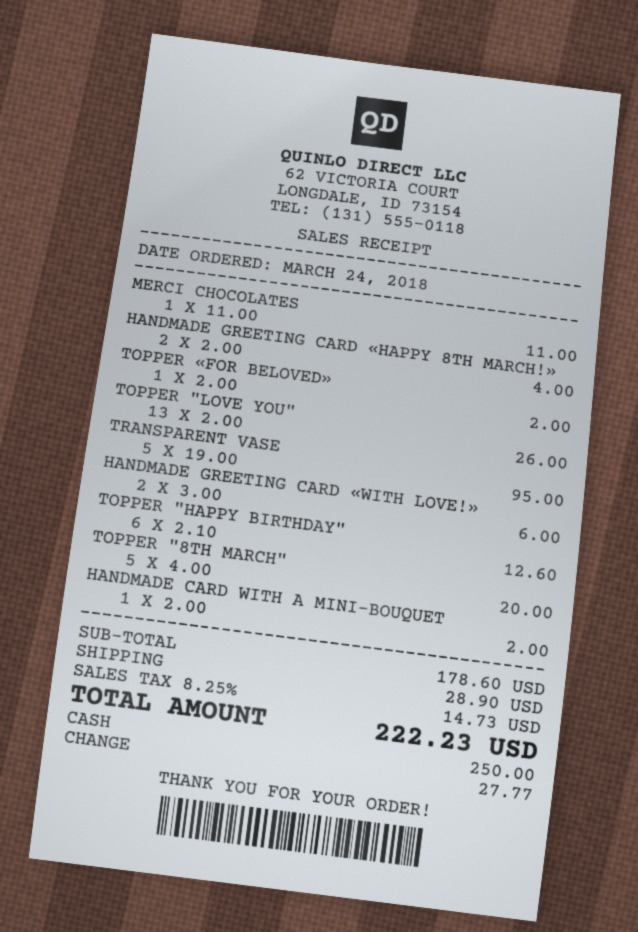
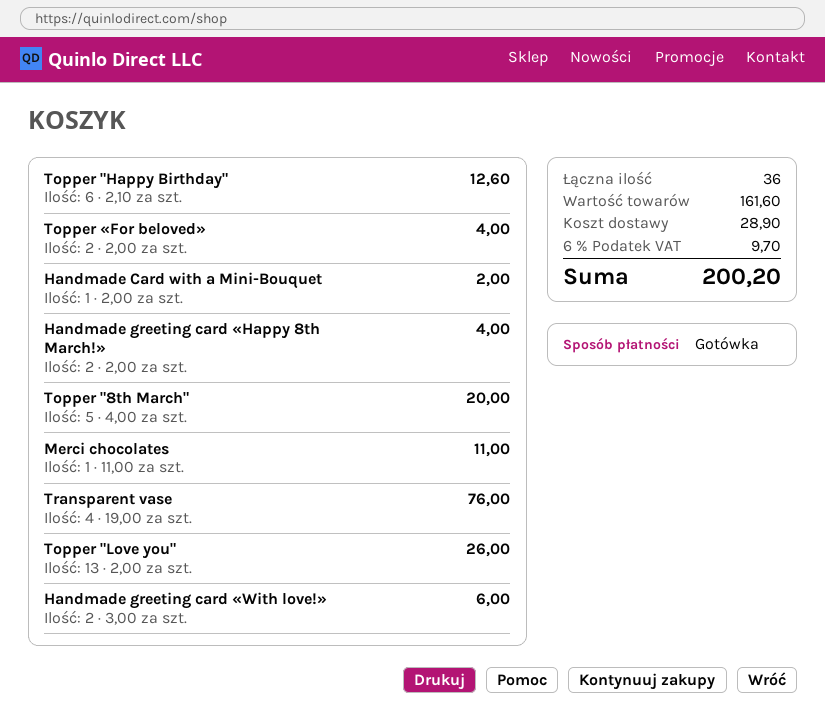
TOPPER «FOR BELOVED»: 1 x 2.00 = 2.00 -> 2 x 2.00 = 4.00
TRANSPARENT VASE: 5 x 19.00 = 95.00 -> 4 x 19.00 = 76.00
subtotal: 178.60 -> 161.60
tax: 8.25% = 14.73 -> 6% = 9.70
total: 222.23 -> 200.20

